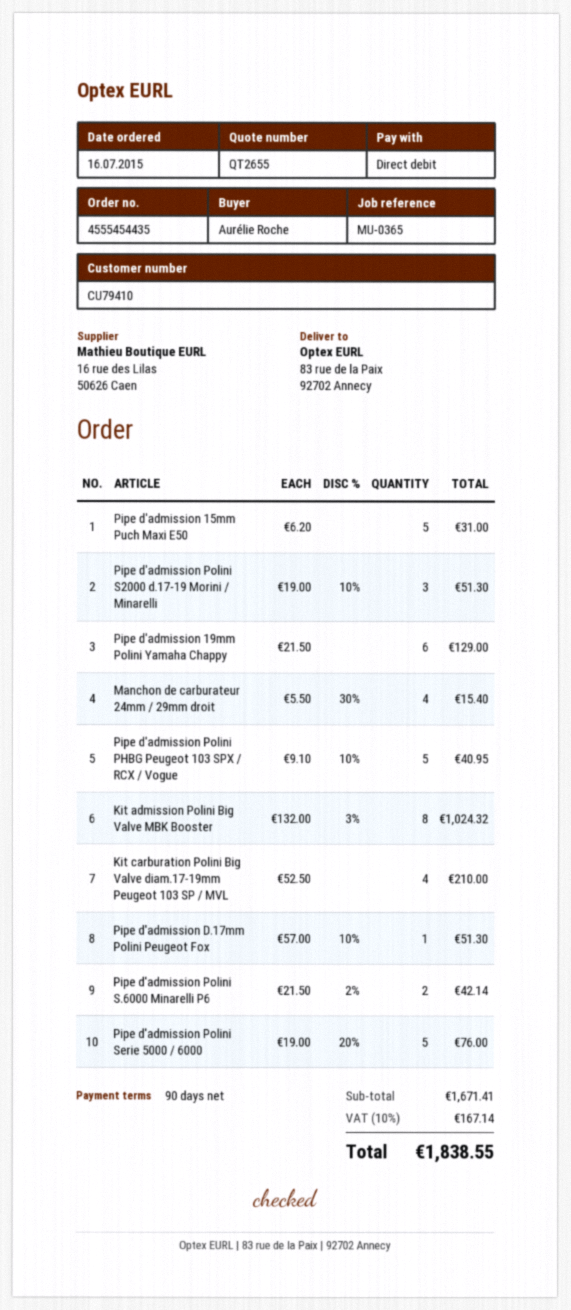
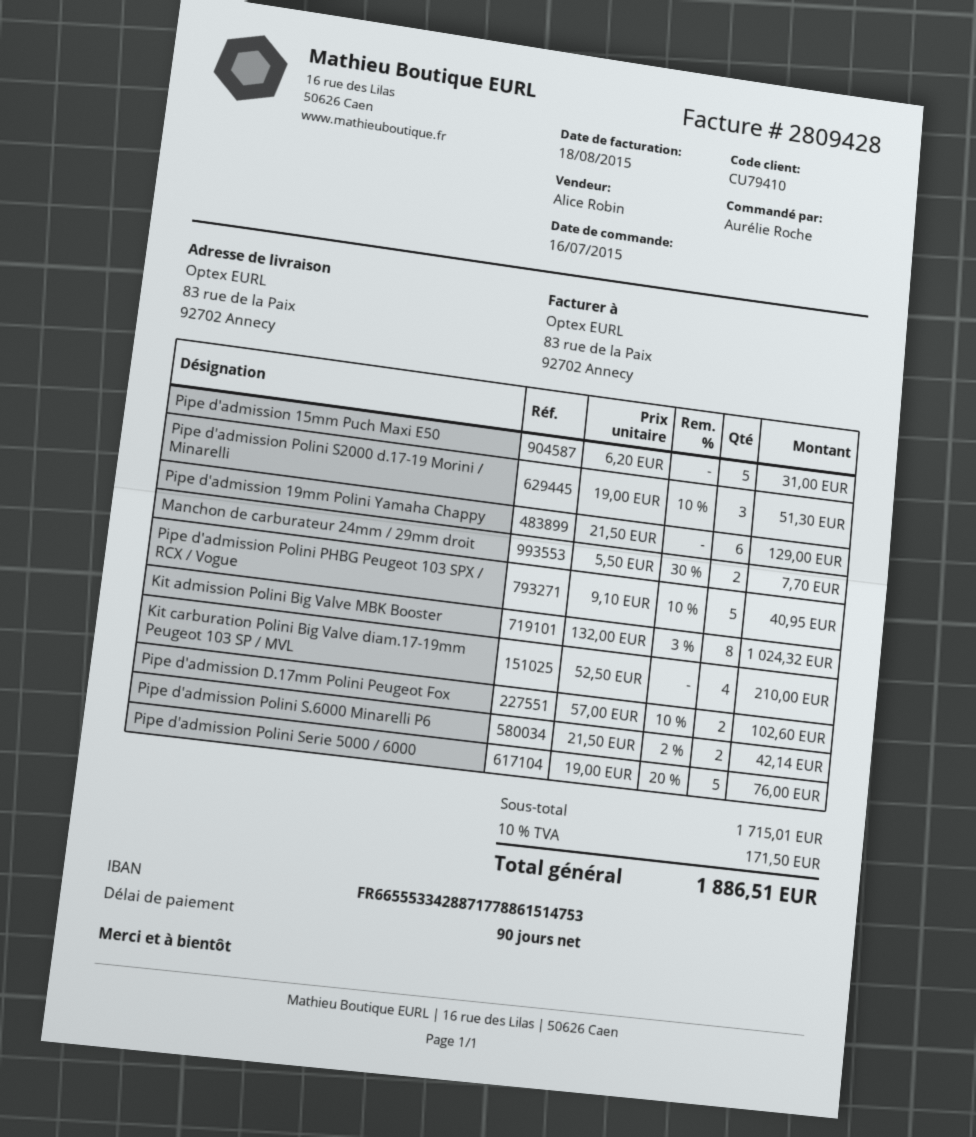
Manchon de carburateur 24mm / 29mm droit: 4 x 5.50 - 30% = 15.40 -> 2 x 5.50 - 30% = 7.70
Pipe d'admission D.17mm Polini Peugeot Fox: 1 x 57.00 - 10% = 51.30 -> 2 x 57.00 - 10% = 102.60
subtotal: 1671.41 -> 1715.01
tax: 10% = 167.14 -> 10% = 171.50
total: 1838.55 -> 1886.51

